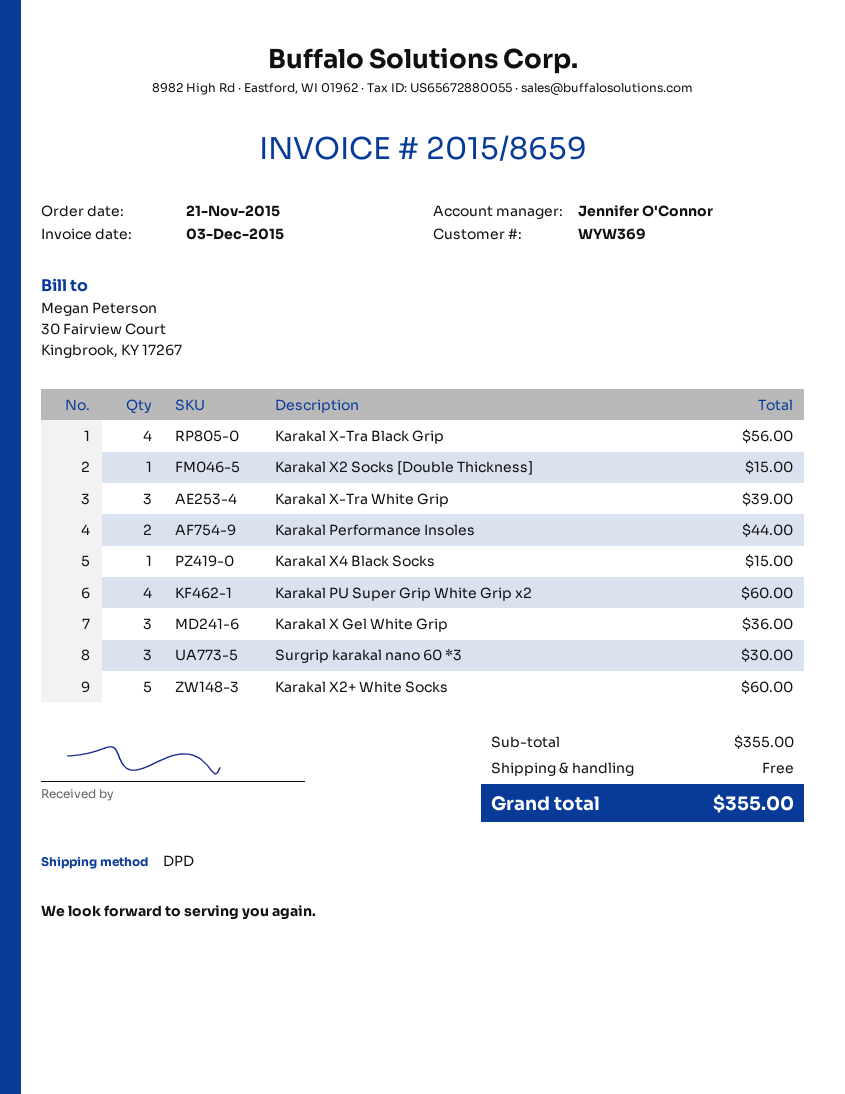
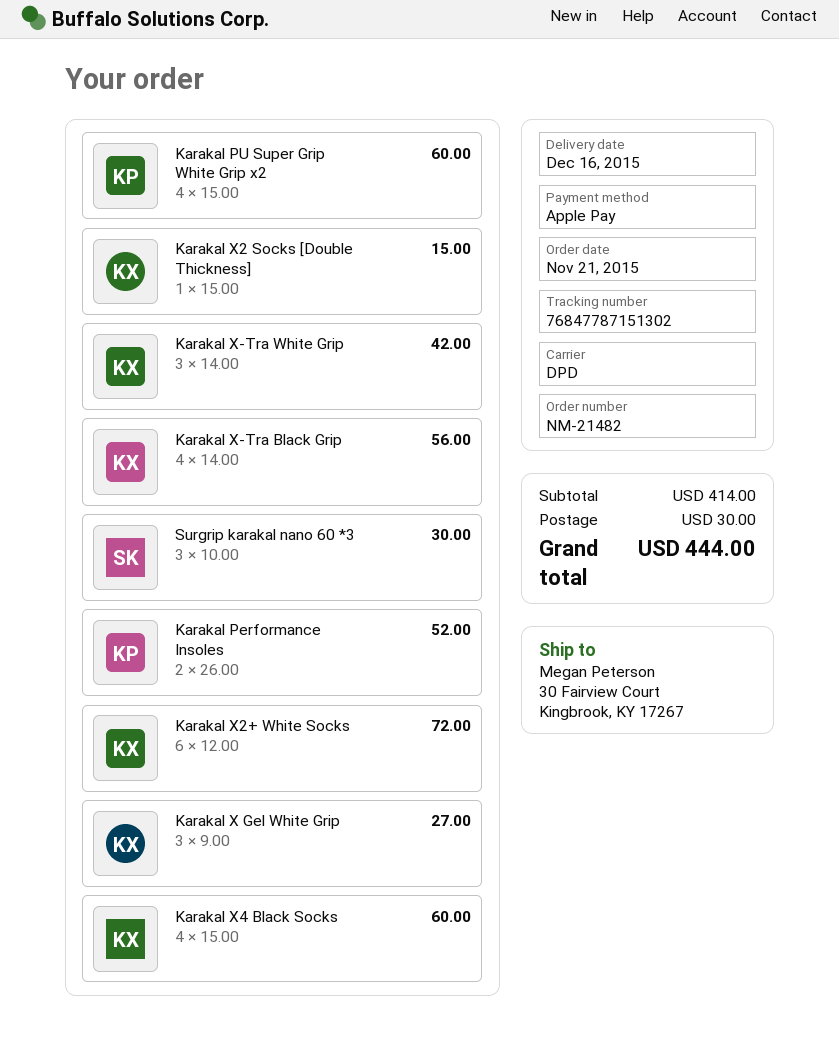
Karakal X-Tra White Grip: 3 for 39.00 -> 3 for 42.00
Karakal Performance Insoles: 2 for 44.00 -> 2 for 52.00
Karakal X4 Black Socks: 1 for 15.00 -> 4 for 60.00
Karakal X Gel White Grip: 3 for 36.00 -> 3 for 27.00
Karakal X2+ White Socks: 5 for 60.00 -> 6 for 72.00
subtotal: 355.00 -> 414.00
shipping: 0.00 -> 30.00
total: 355.00 -> 444.00

